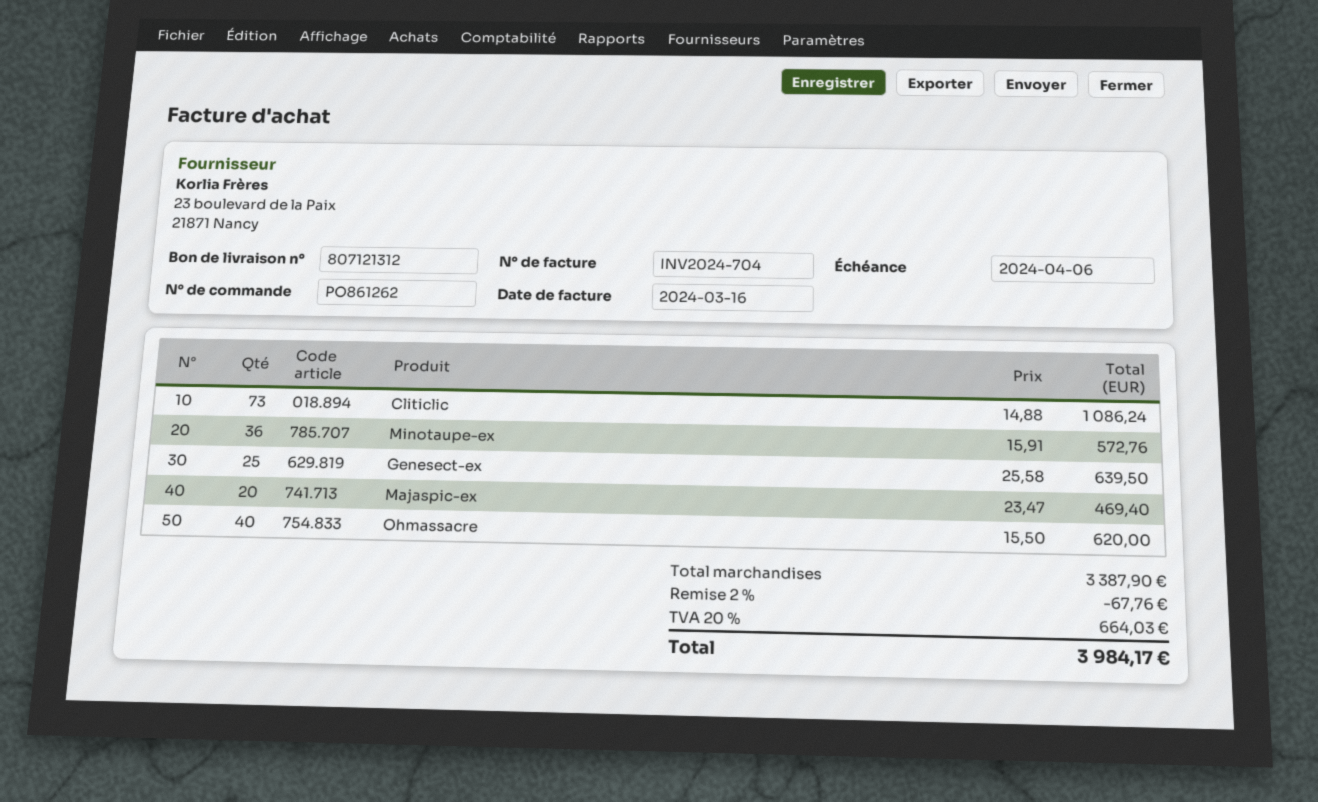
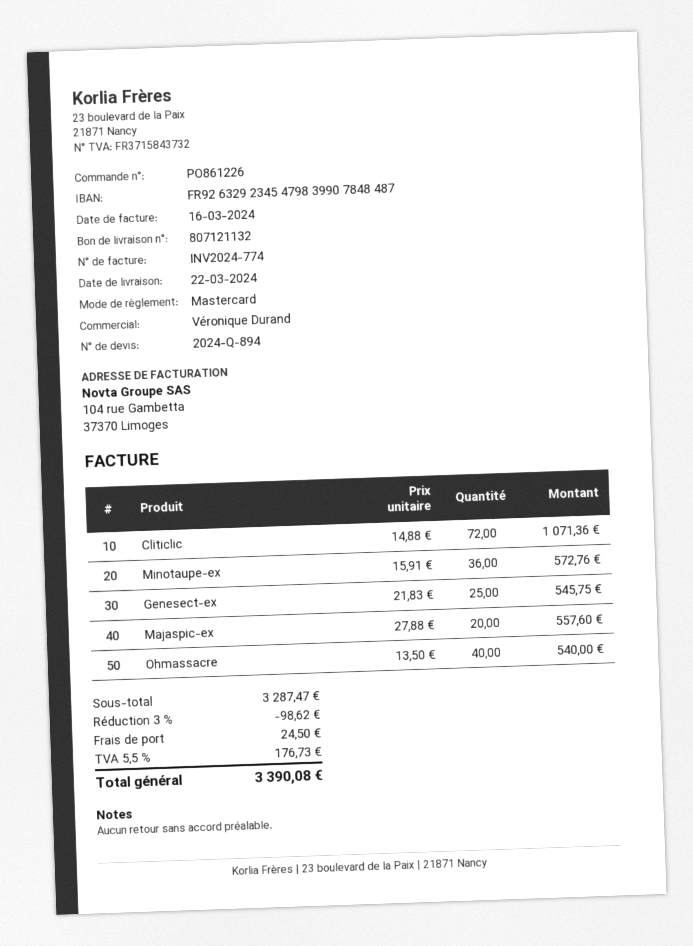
order number: PO861262 -> PO861226
delivery note number: 807121312 -> 807121132
invoice number: INV2024-704 -> INV2024-774
Cliticlic: 73 x 14.88 = 1086.24 -> 72 x 14.88 = 1071.36
Genesect-ex: 25 x 25.58 = 639.50 -> 25 x 21.83 = 545.75
Majaspic-ex: 20 x 23.47 = 469.40 -> 20 x 27.88 = 557.60
Ohmassacre: 40 x 15.50 = 620.00 -> 40 x 13.50 = 540.00
subtotal: 3387.90 -> 3287.47
discount: 2% = 67.76 -> 3% = 98.62
shipping: none -> 24.50
tax: 20% = 664.03 -> 5.5% = 176.73
total: 3984.17 -> 3390.08

